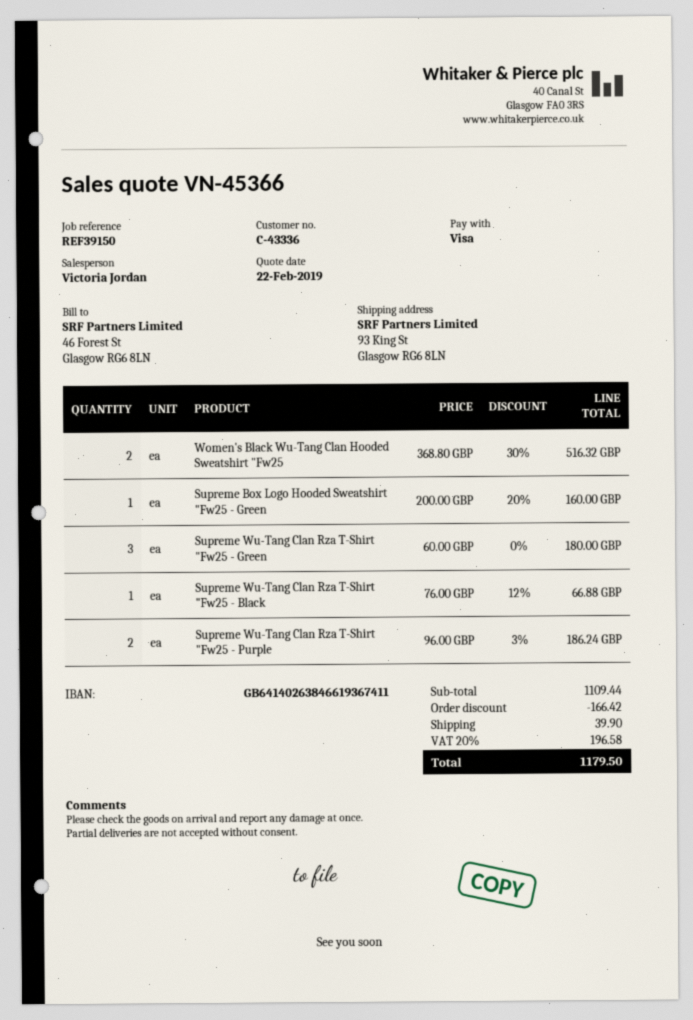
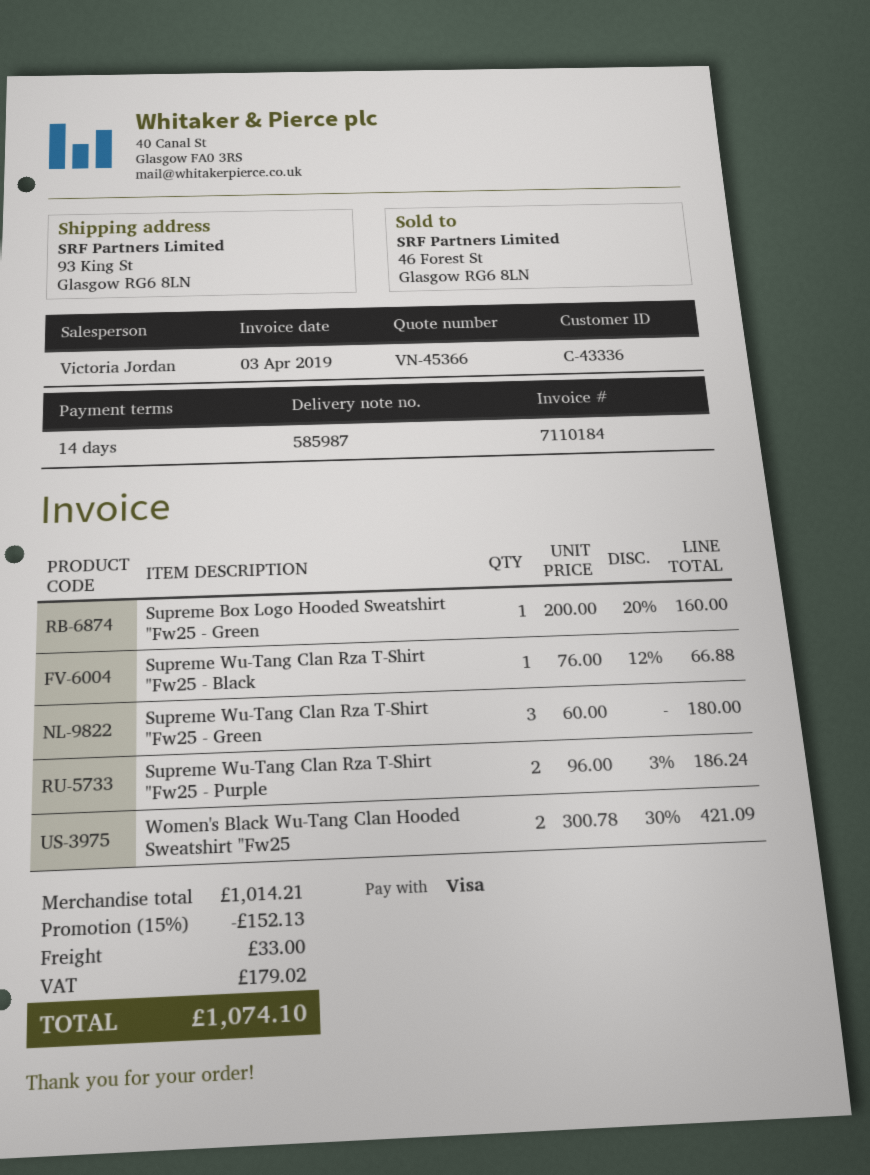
Women's Black Wu-Tang Clan Hooded Sweatshirt "Fw25: 2 x 368.80 - 30% = 516.32 -> 2 x 300.78 - 30% = 421.09
subtotal: 1109.44 -> 1014.21
discount: 166.42 -> 152.13
shipping: 39.90 -> 33.00
tax: 196.58 -> 179.02
total: 1179.50 -> 1074.10

